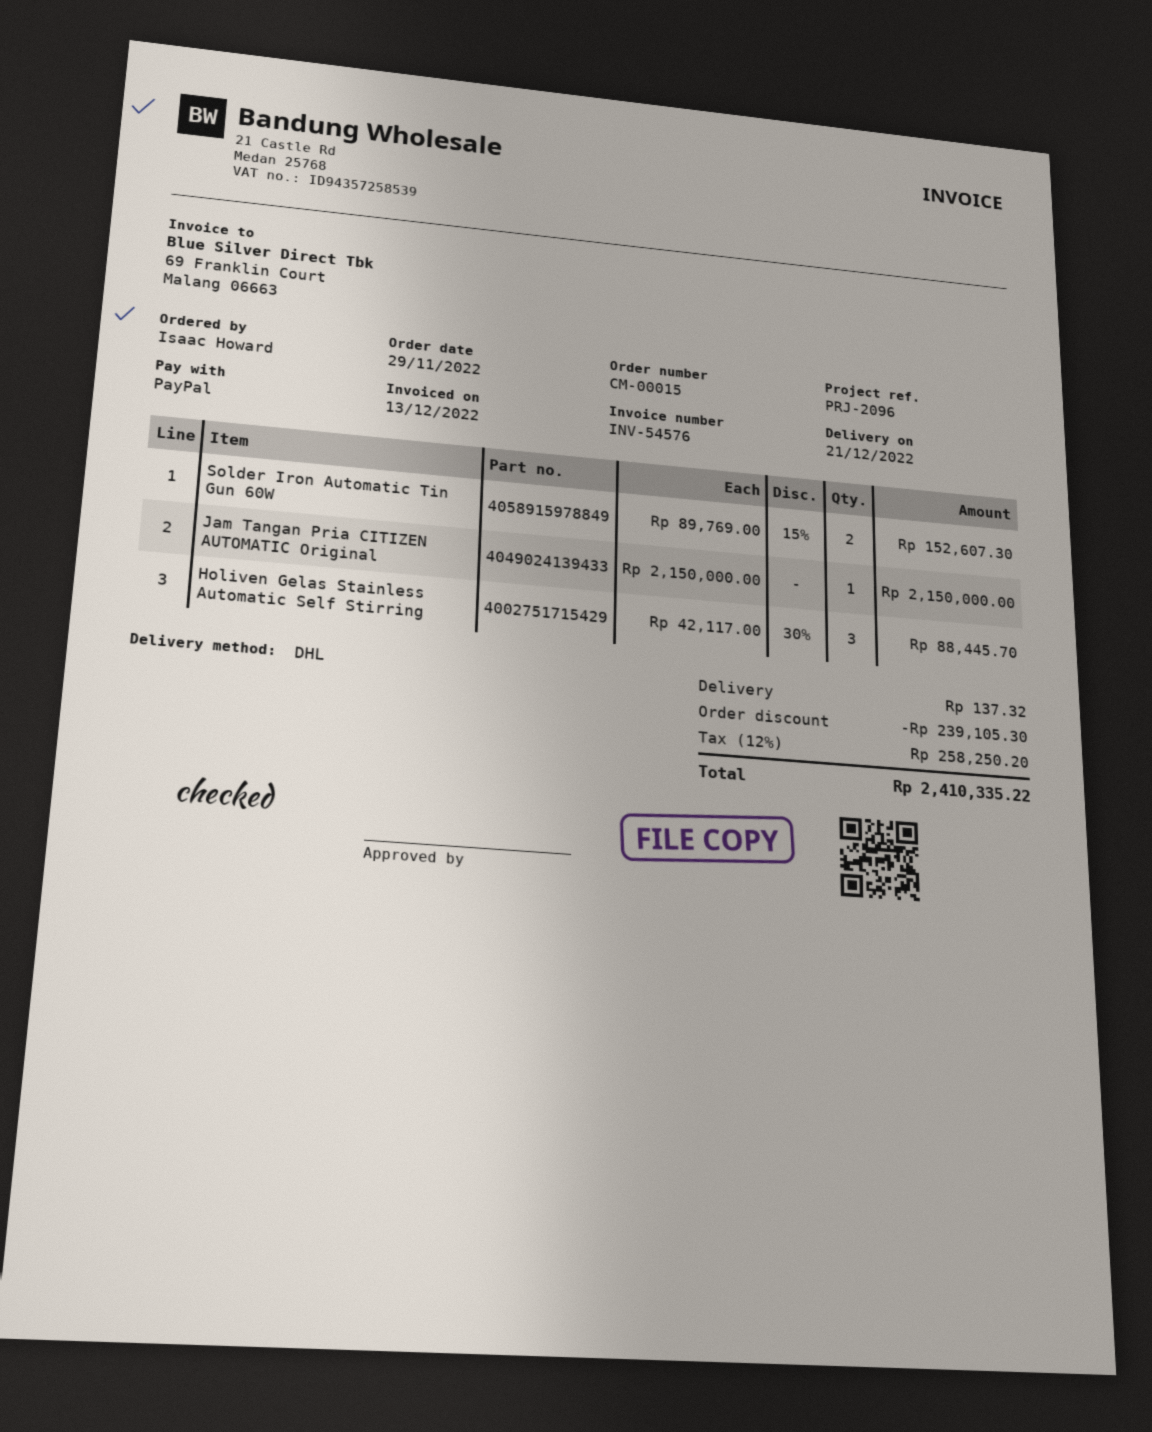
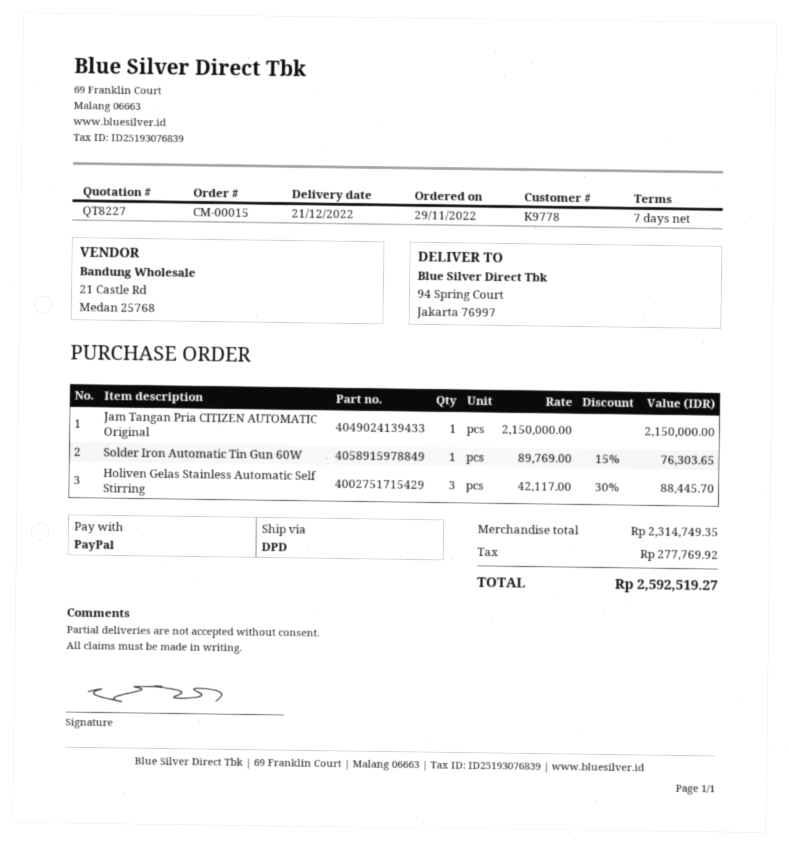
shipping method: DHL -> DPD
Solder Iron Automatic Tin Gun 60W: 2 x 89769.00 - 15% = 152607.30 -> 1 x 89769.00 - 15% = 76303.65
discount: 239105.30 -> none
shipping: 137.32 -> none
tax: 258250.20 -> 277769.92
total: 2410335.22 -> 2592519.27

